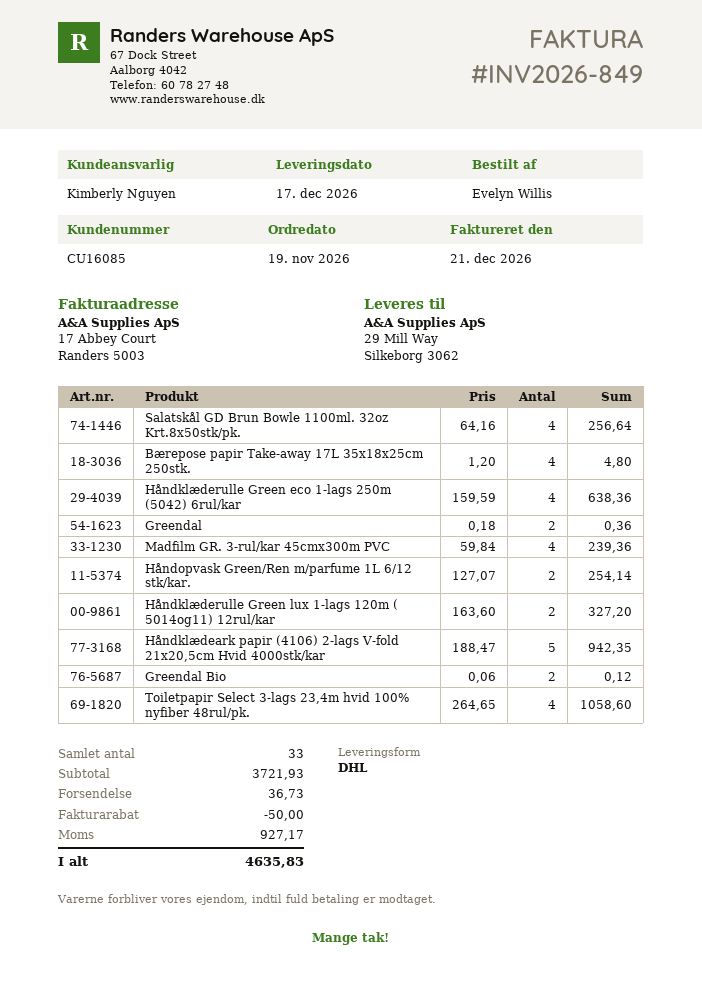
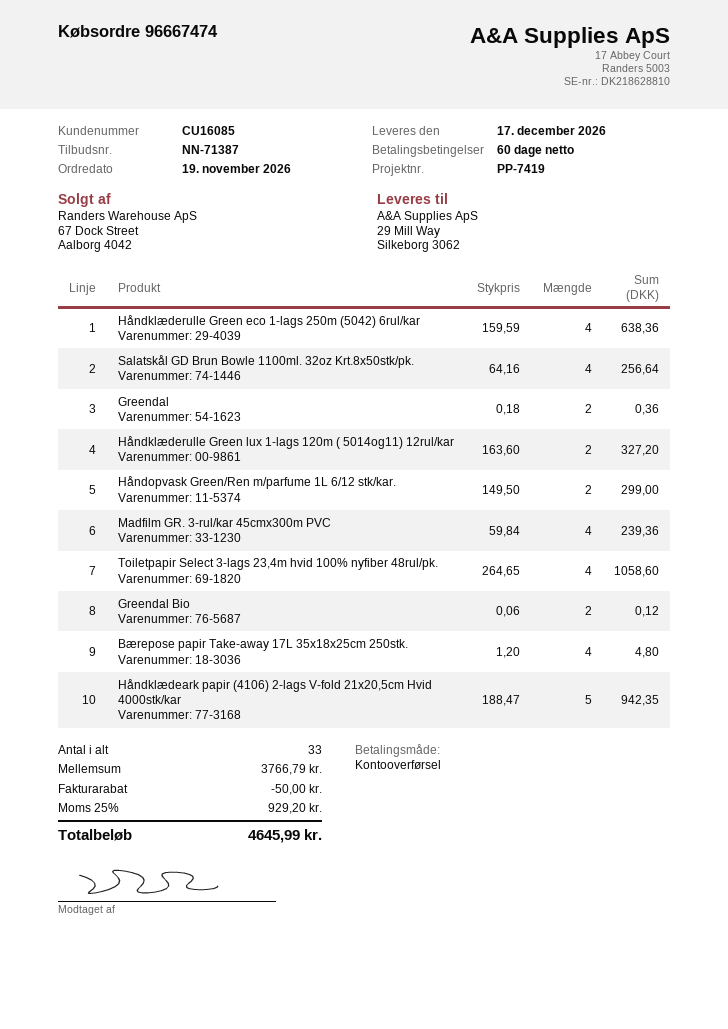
Håndopvask Green/Ren m/parfume 1L 6/12 stk/kar.: 2 x 127.07 = 254.14 -> 2 x 149.50 = 299.00
subtotal: 3721.93 -> 3766.79
shipping: 36.73 -> none
tax: 927.17 -> 929.20
total: 4635.83 -> 4645.99

